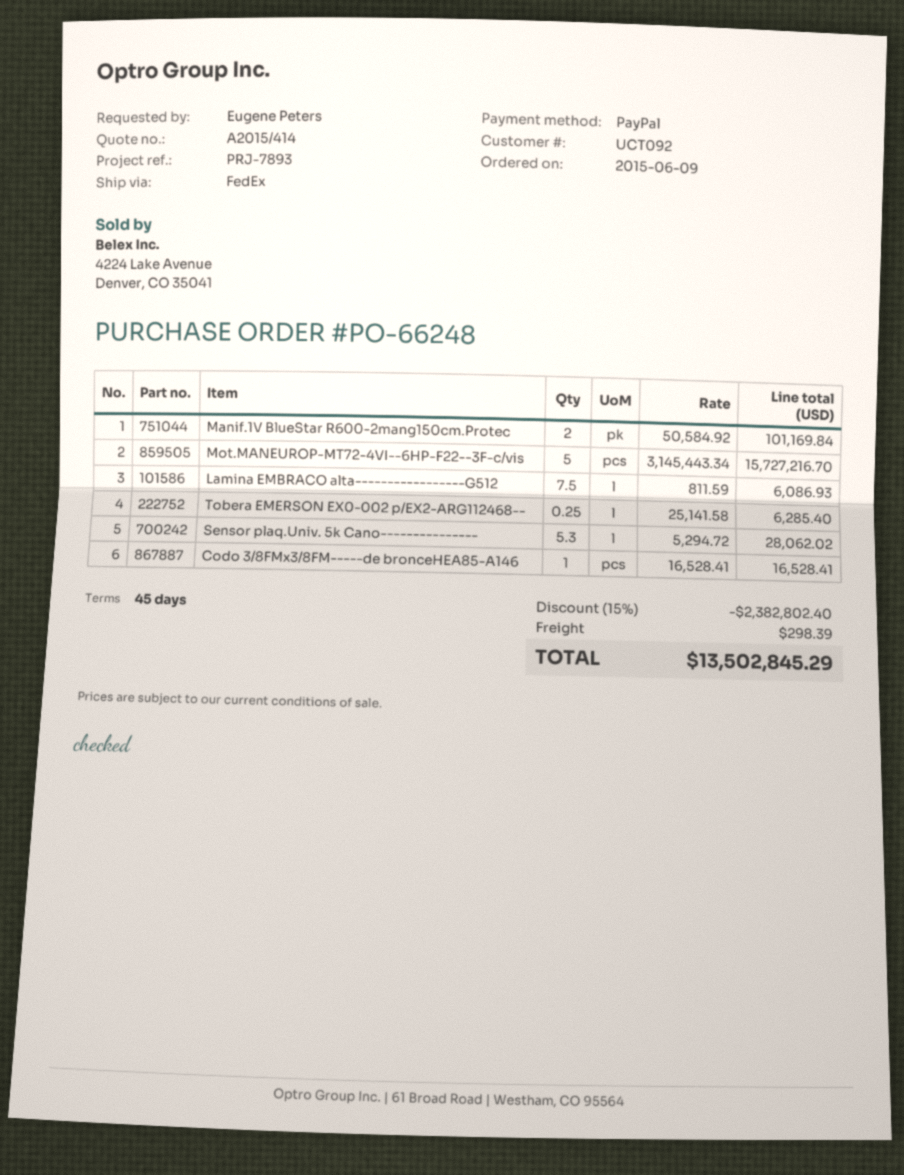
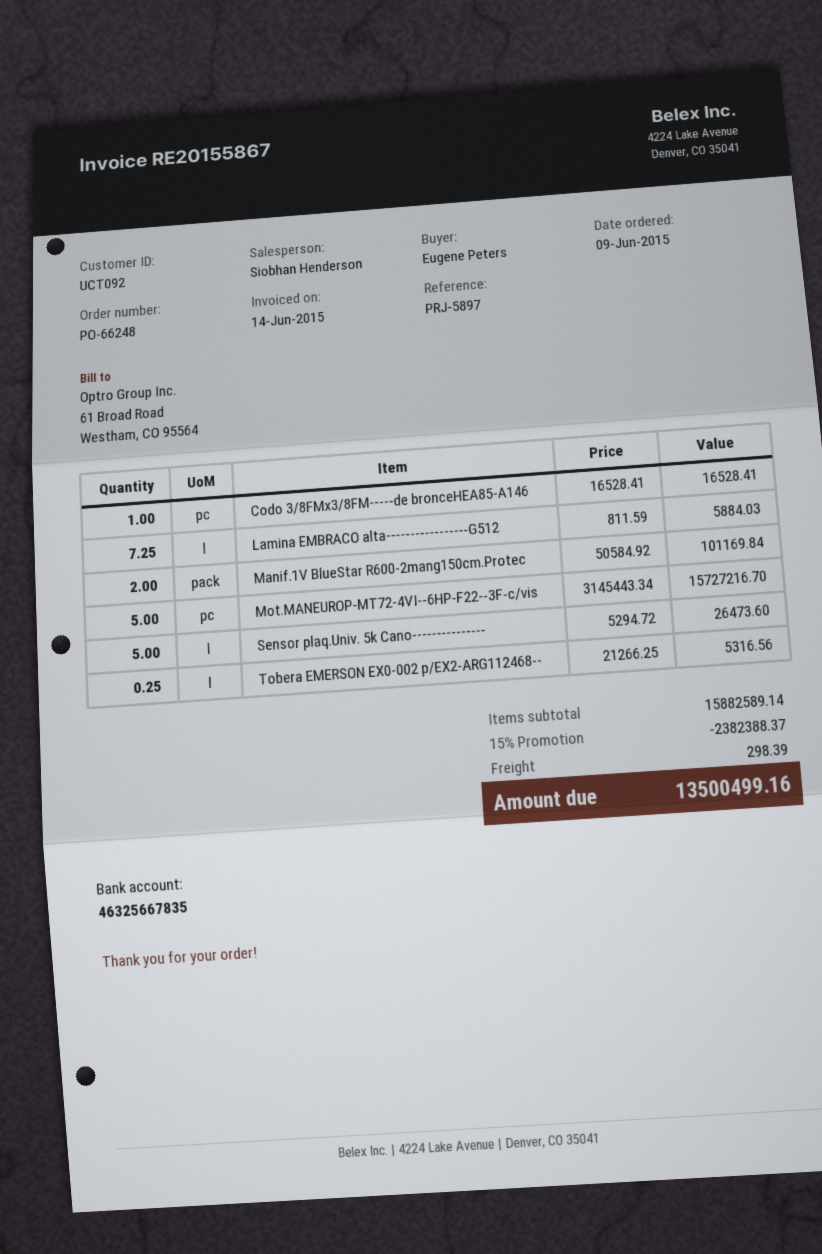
reference: PRJ-7893 -> PRJ-5897
Lamina EMBRACO alta-----------------G512: 7.5 x 811.59 = 6086.93 -> 7.25 x 811.59 = 5884.03
Tobera EMERSON EX0-002 p/EX2-ARG112468--: 0.25 x 25141.58 = 6285.40 -> 0.25 x 21266.25 = 5316.56
Sensor plaq.Univ. 5k Cano---------------: 5.3 x 5294.72 = 28062.02 -> 5 x 5294.72 = 26473.60
discount: 15% = 2382802.40 -> 15% = 2382388.37
total: 13502845.29 -> 13500499.16

